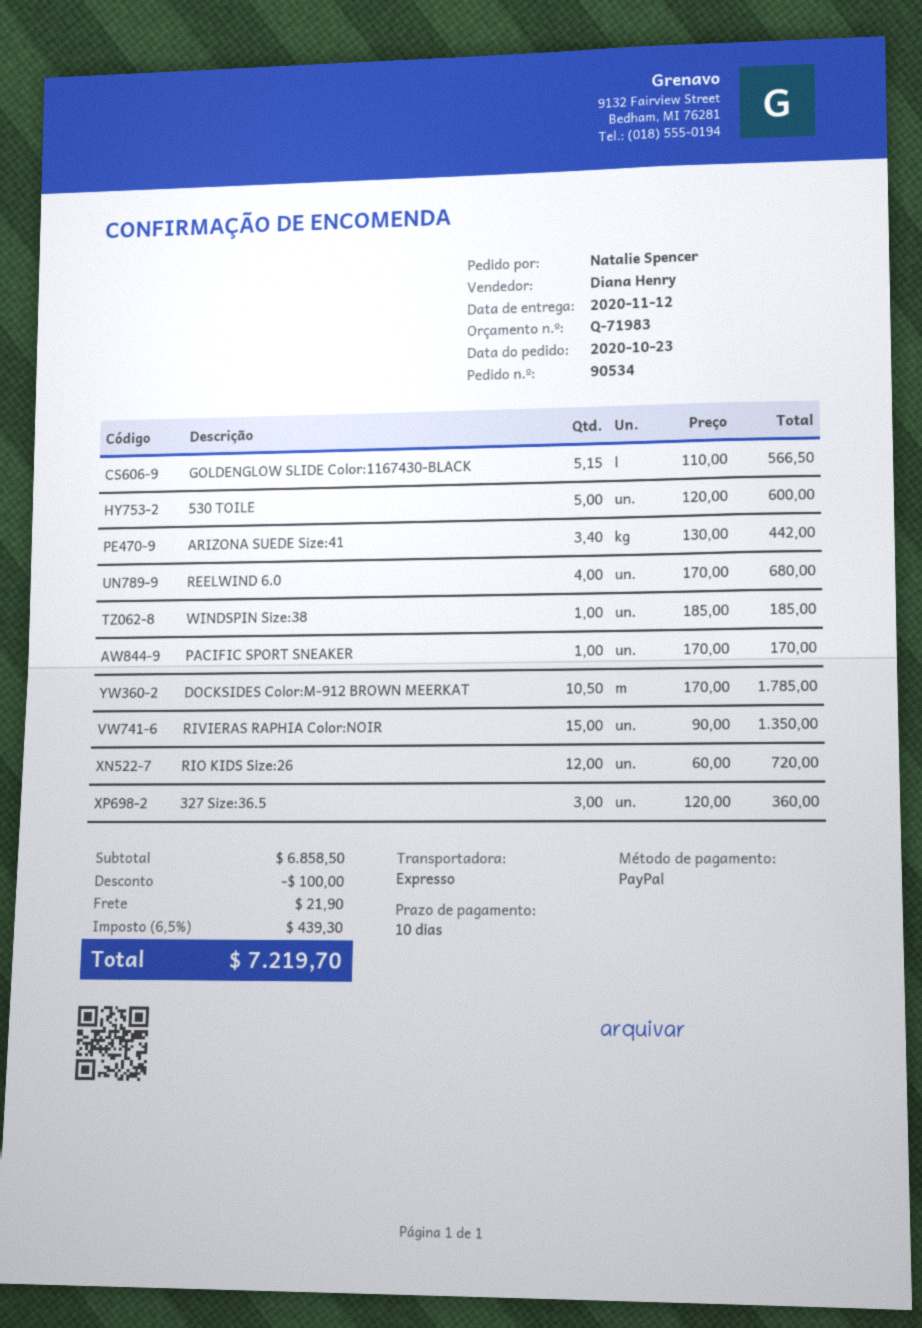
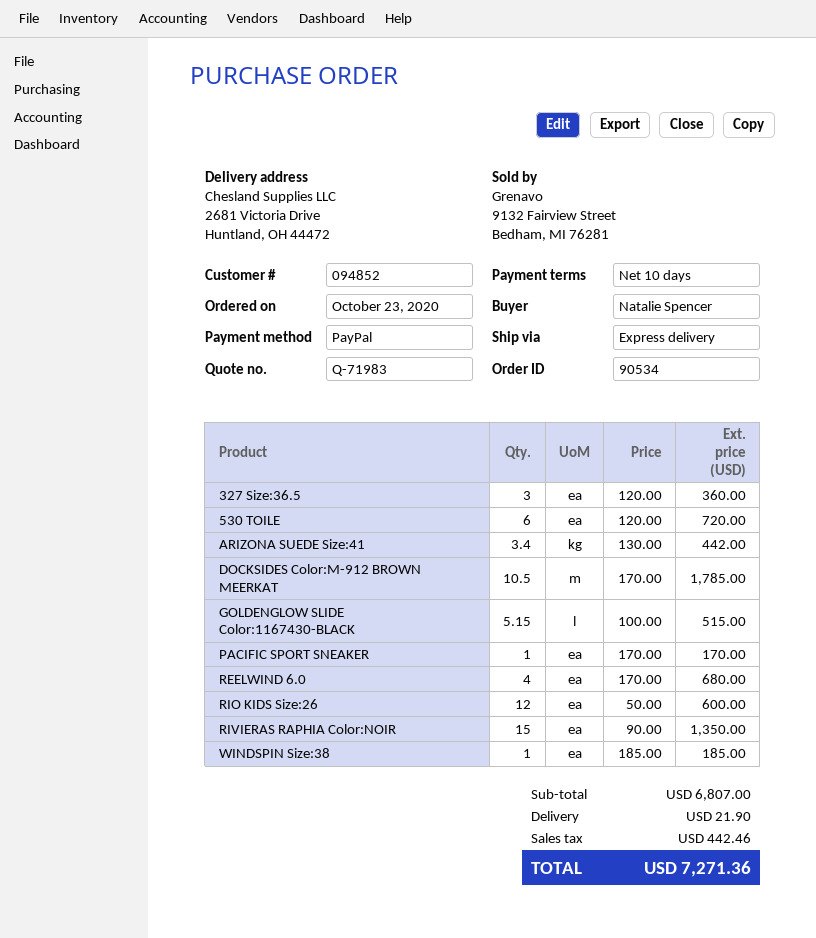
GOLDENGLOW SLIDE Color:1167430-BLACK: 5.15 x 110.00 = 566.50 -> 5.15 x 100.00 = 515.00
530 TOILE: 5 x 120.00 = 600.00 -> 6 x 120.00 = 720.00
RIO KIDS Size:26: 12 x 60.00 = 720.00 -> 12 x 50.00 = 600.00
subtotal: 6858.50 -> 6807.00
discount: 100.00 -> none
tax: 439.30 -> 442.46
total: 7219.70 -> 7271.36

